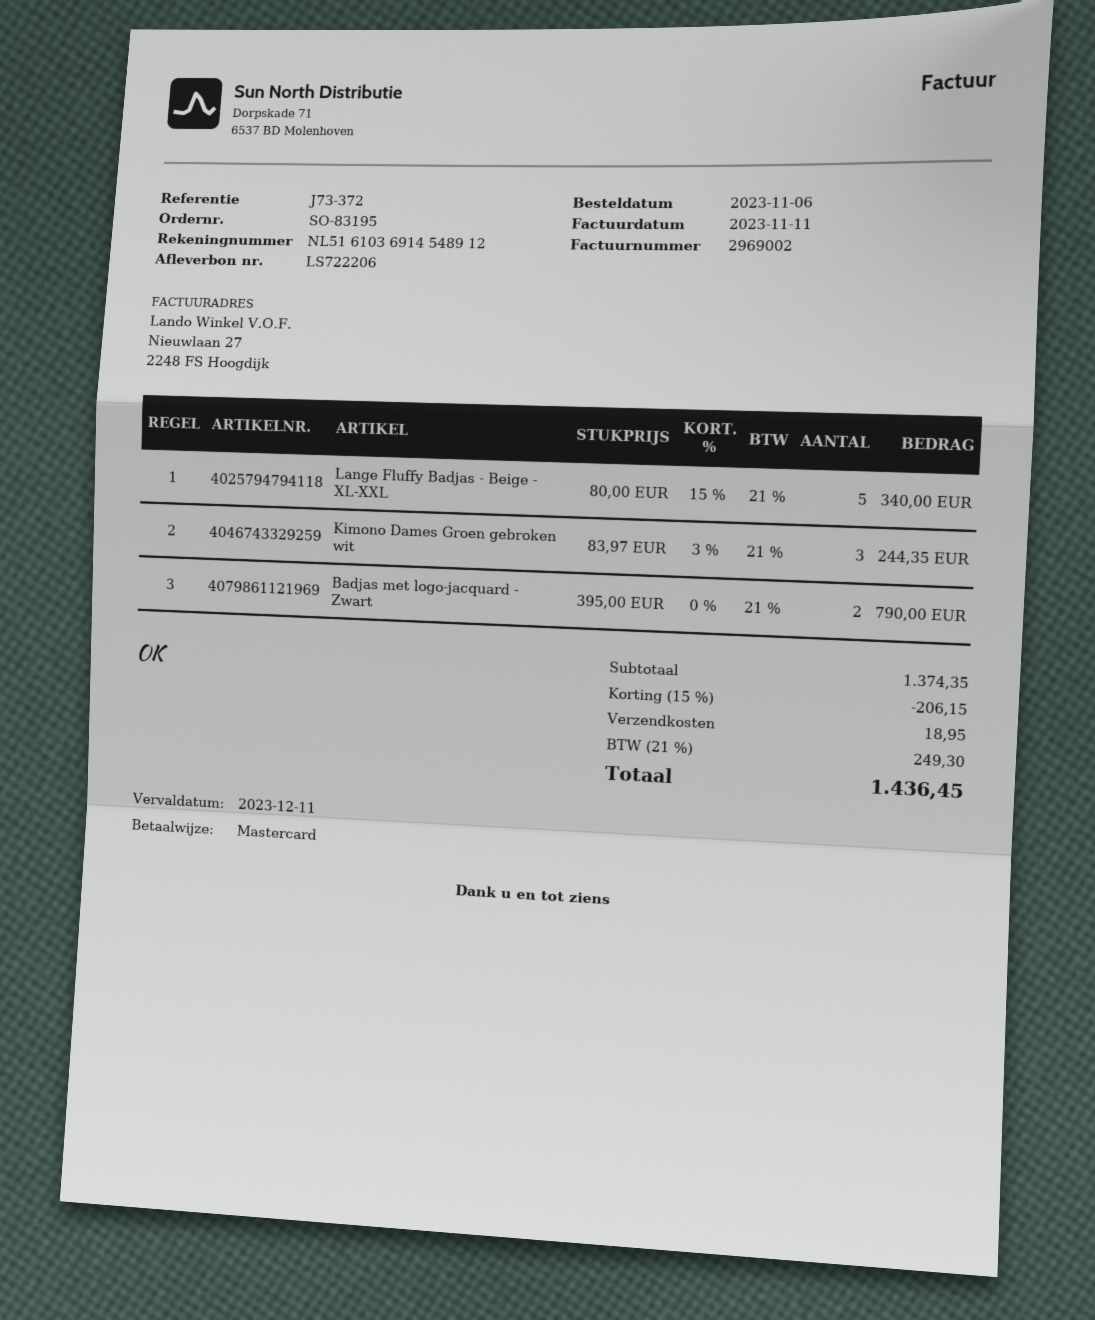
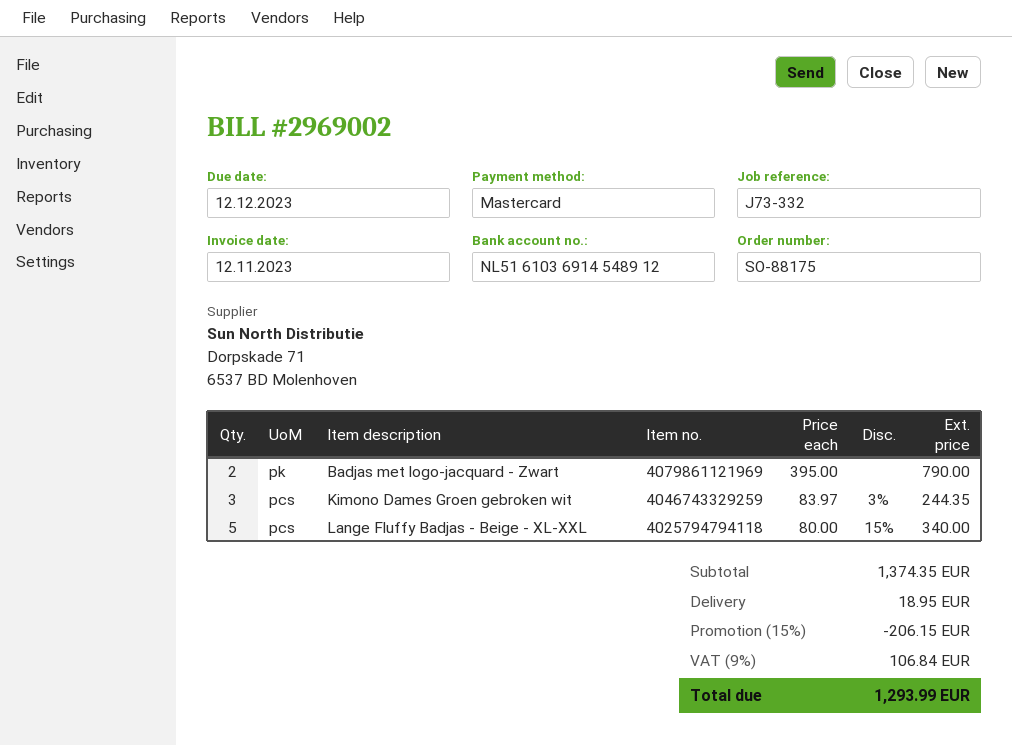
order number: SO-83195 -> SO-88175
invoice date: 2023-11-11 -> 2023-11-12
due date: 2023-12-11 -> 2023-12-12
reference: J73-372 -> J73-332
tax: 21% = 249.30 -> 9% = 106.84
total: 1436.45 -> 1293.99

